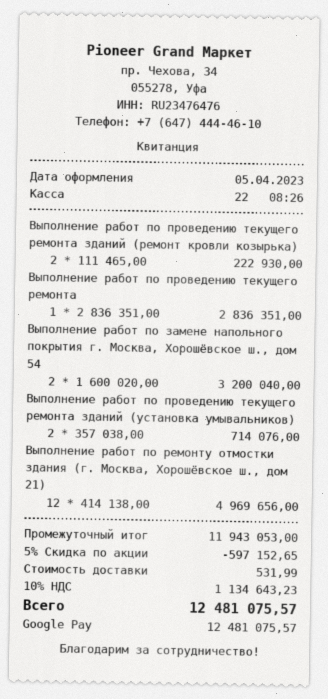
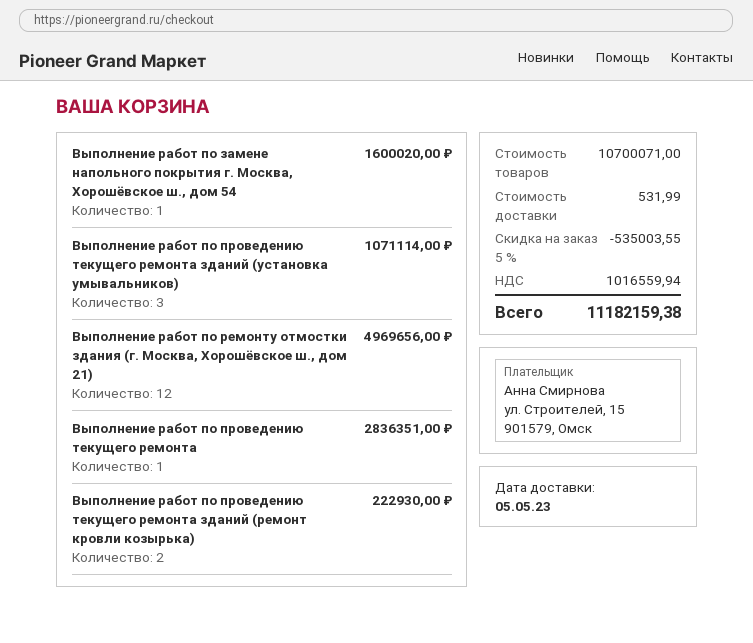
Выполнение работ по замене напольного покрытия г. Москва, Хорошёвское ш., дом 54: 2 for 3200040.00 -> 1 for 1600020.00
Выполнение работ по проведению текущего ремонта зданий (установка умывальников): 2 for 714076.00 -> 3 for 1071114.00
subtotal: 11943053.00 -> 10700071.00
discount: 5% = 597152.65 -> 5% = 535003.55
tax: 1134643.23 -> 1016559.94
total: 12481075.57 -> 11182159.38

